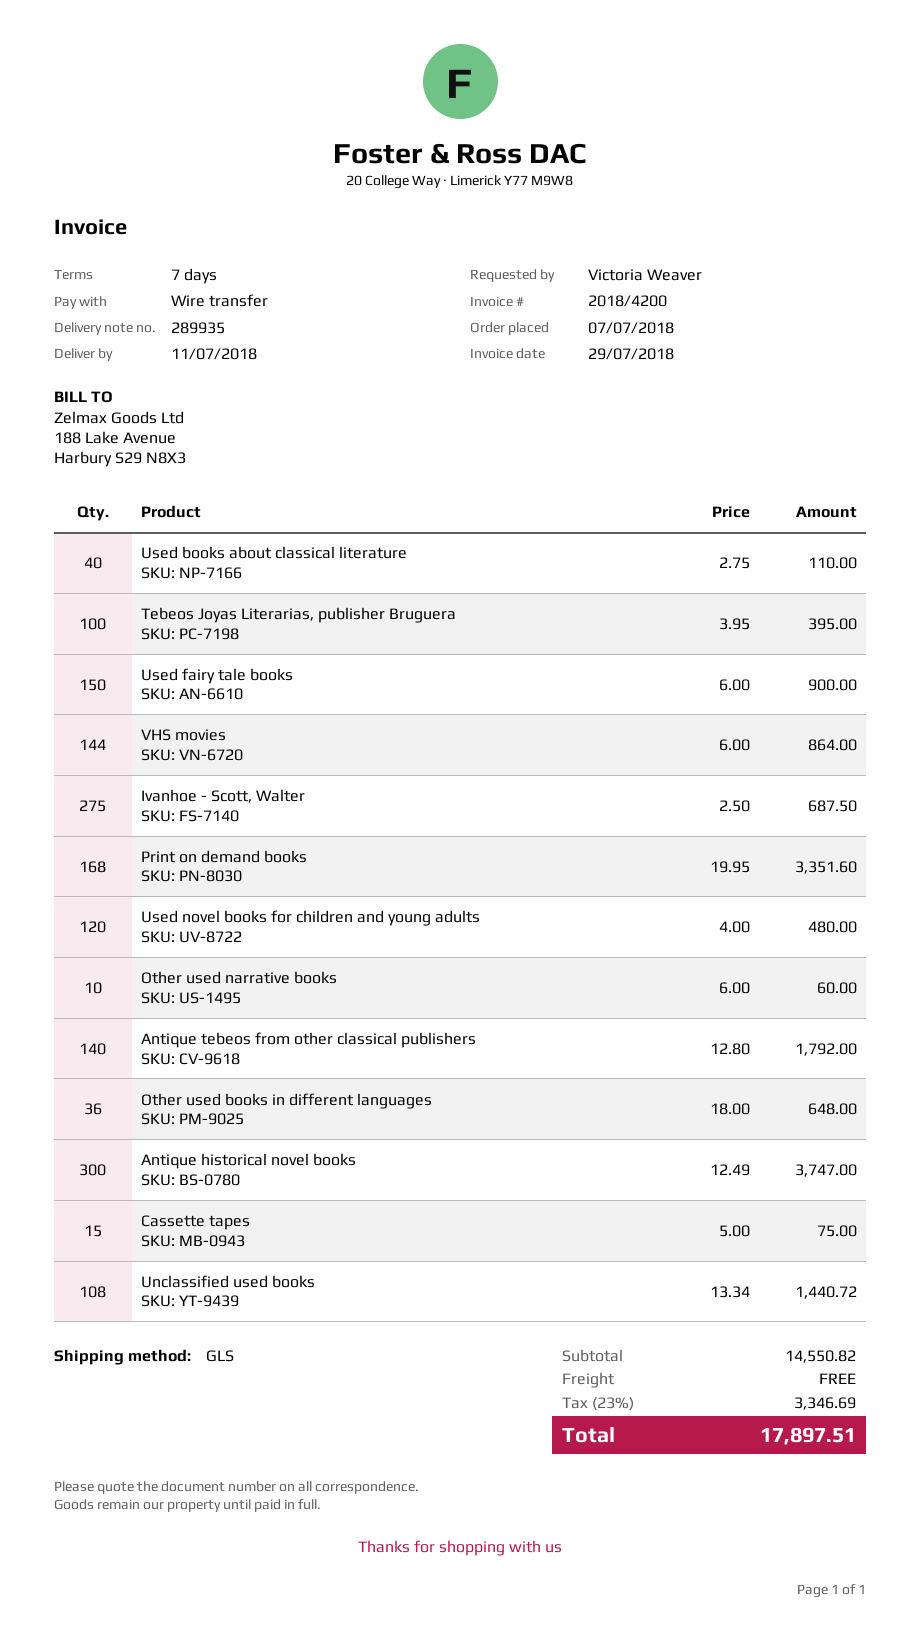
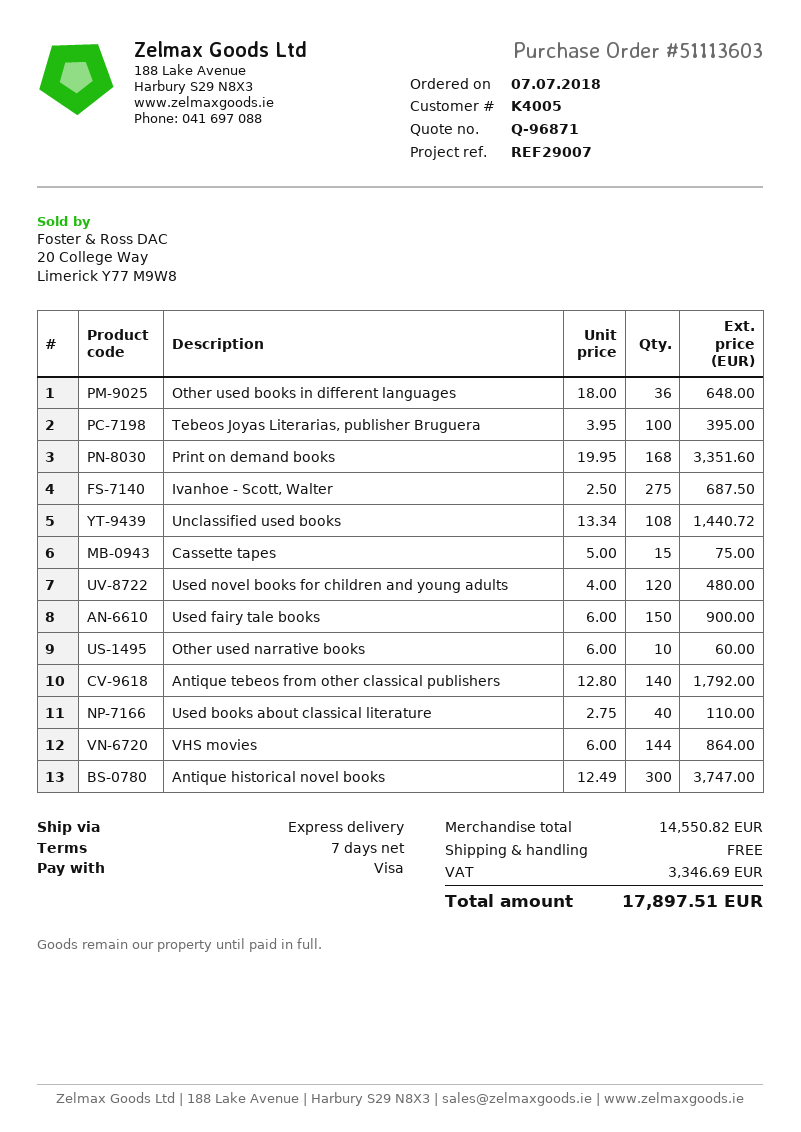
payment method: bank transfer -> Visa
shipping method: GLS -> express

